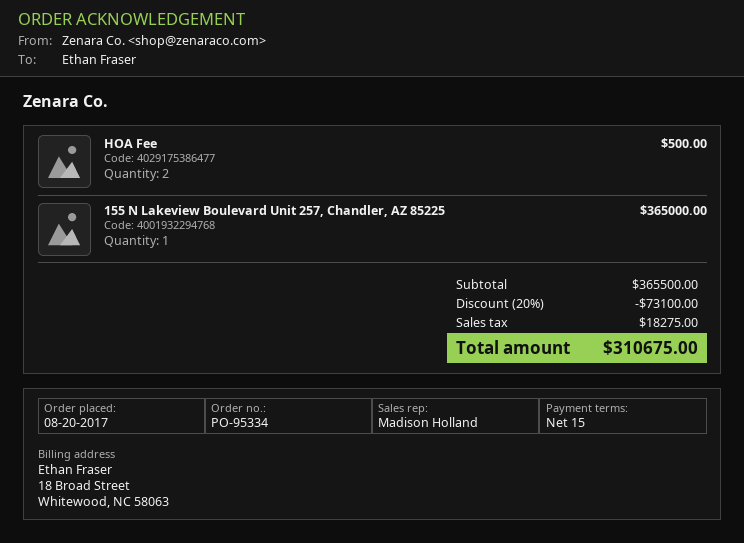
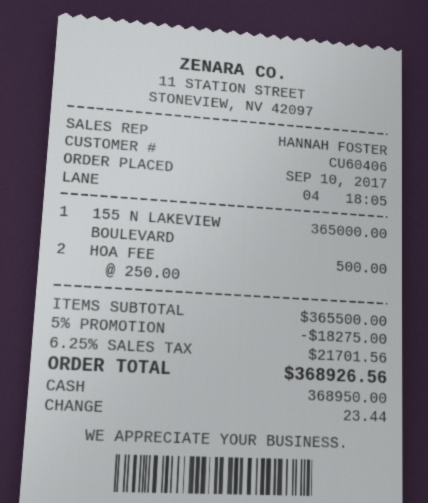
order date: 2017-08-20 -> 2017-09-10
sales rep: Madison Holland -> HANNAH FOSTER
discount: 20% = 73100.00 -> 5% = 18275.00
tax: 18275.00 -> 21701.56
total: 310675.00 -> 368926.56

